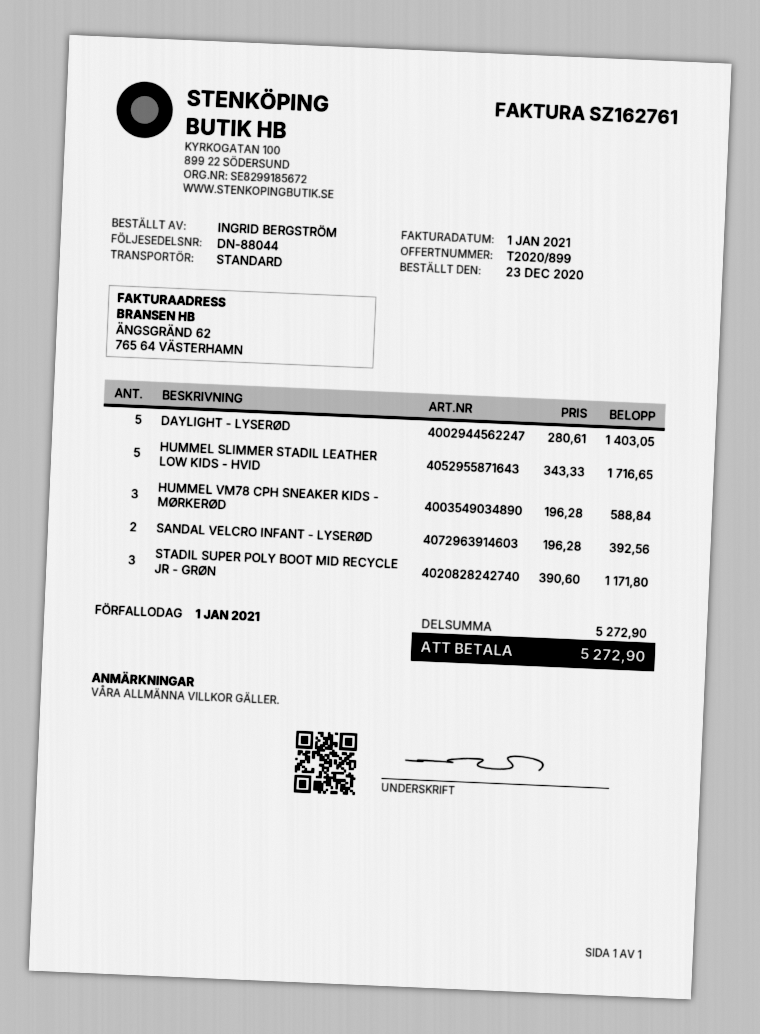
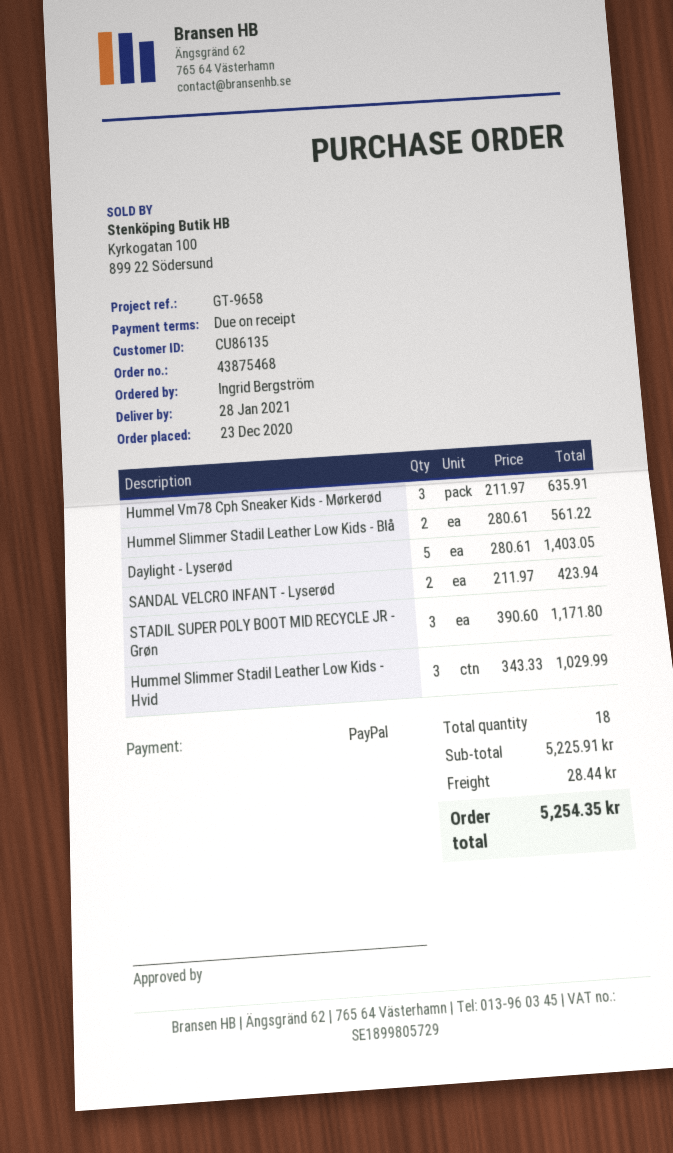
HUMMEL SLIMMER STADIL LEATHER LOW KIDS - HVID: 5 x 343.33 = 1716.65 -> 3 x 343.33 = 1029.99
HUMMEL VM78 CPH SNEAKER KIDS - MØRKERØD: 3 x 196.28 = 588.84 -> 3 x 211.97 = 635.91
SANDAL VELCRO INFANT - LYSERØD: 2 x 196.28 = 392.56 -> 2 x 211.97 = 423.94
Hummel Slimmer Stadil Leather Low Kids - Blå: none -> 2 x 280.61 = 561.22
subtotal: 5272.90 -> 5225.91
shipping: none -> 28.44
total: 5272.90 -> 5254.35

